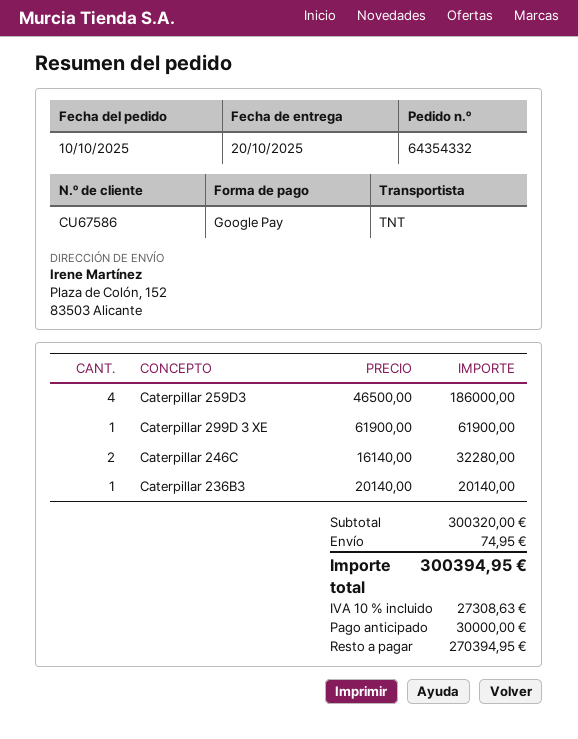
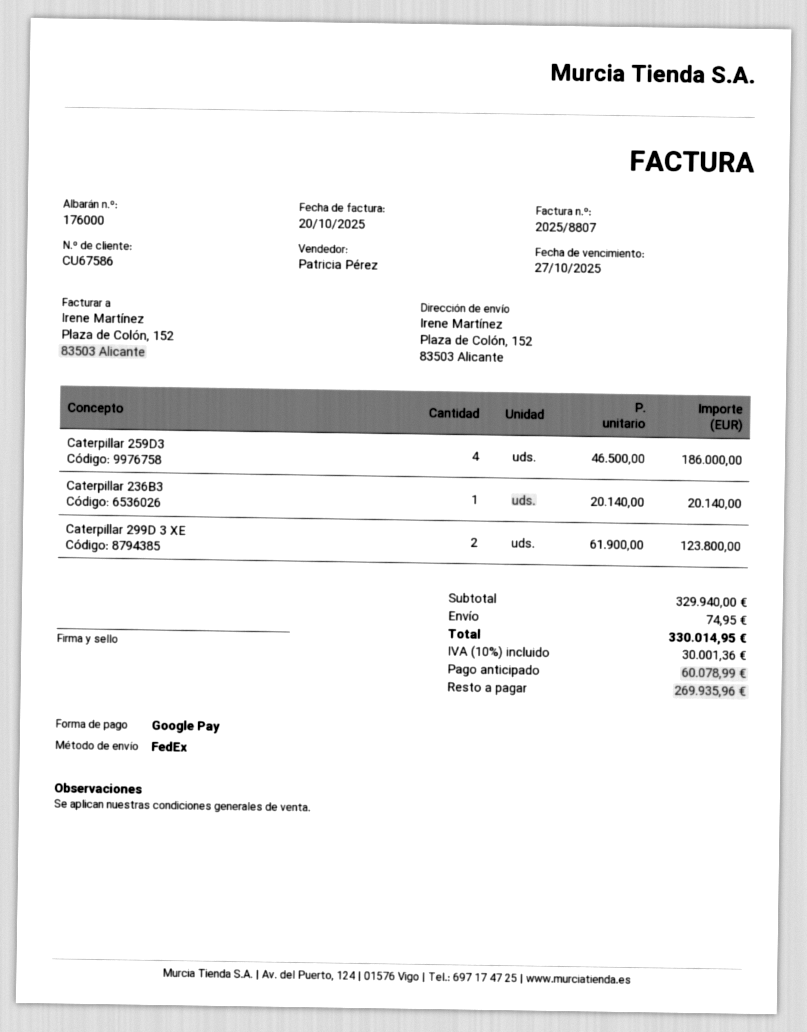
shipping method: TNT -> FedEx
Caterpillar 299D 3 XE: 1 x 61900.00 = 61900.00 -> 2 x 61900.00 = 123800.00
Caterpillar 246C: 2 x 16140.00 = 32280.00 -> none
subtotal: 300320.00 -> 329940.00
tax: 10% = 27308.63 -> 10% = 30001.36
total: 300394.95 -> 330014.95
deposit: 30000.00 -> 60078.99
balance: 270394.95 -> 269935.96

